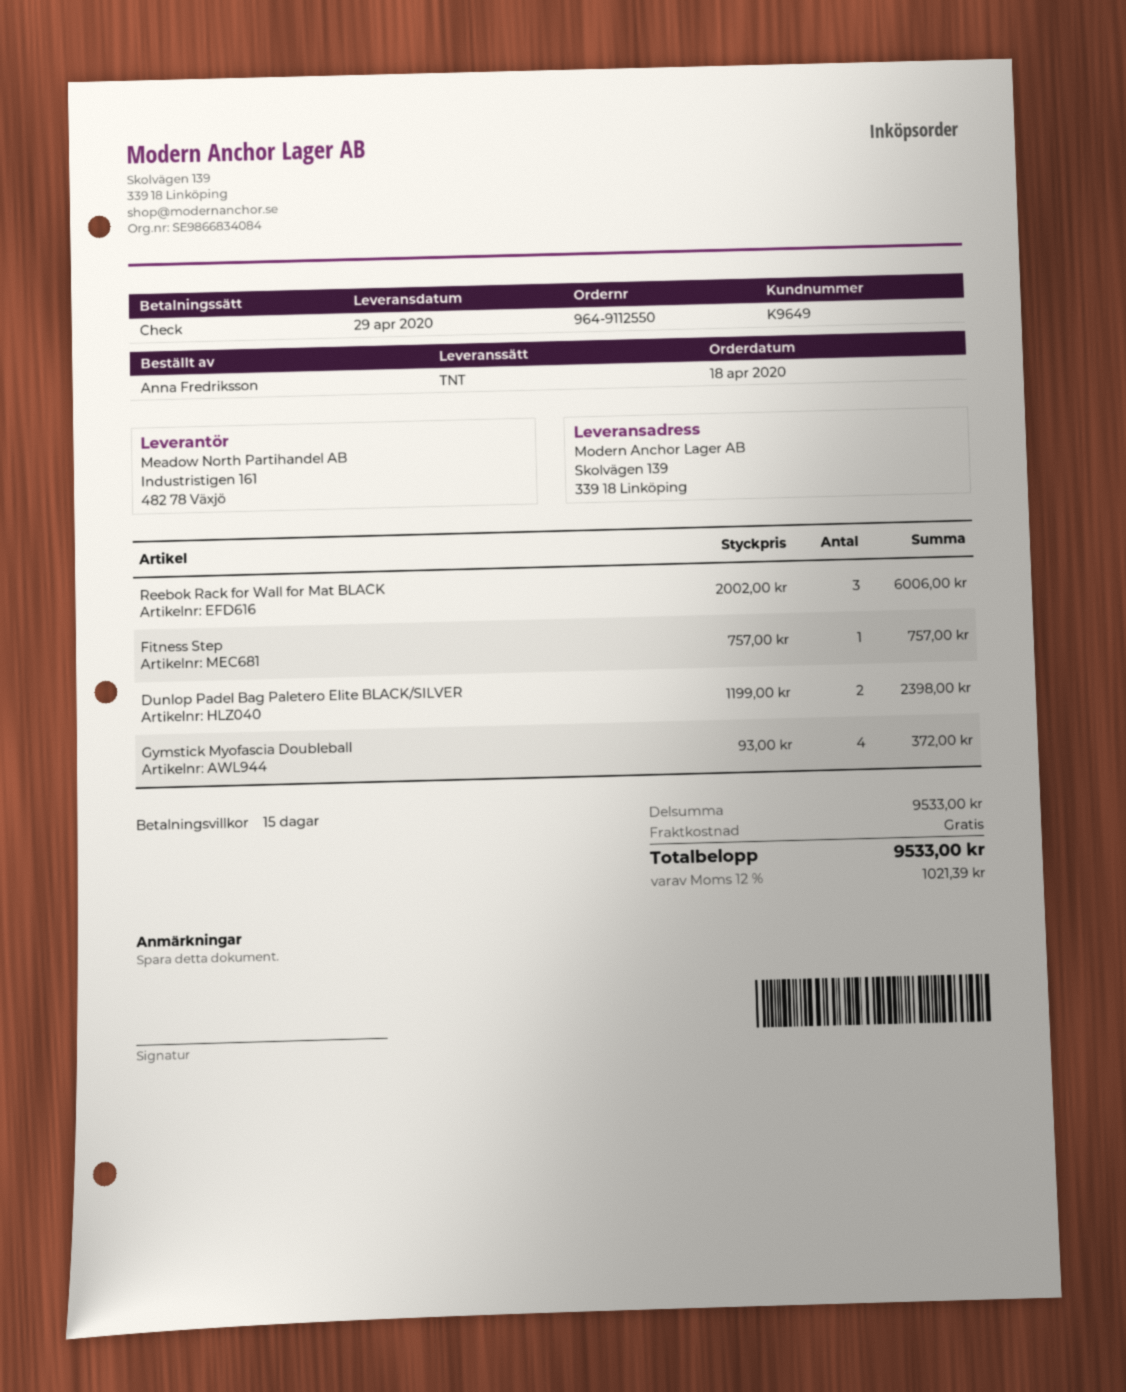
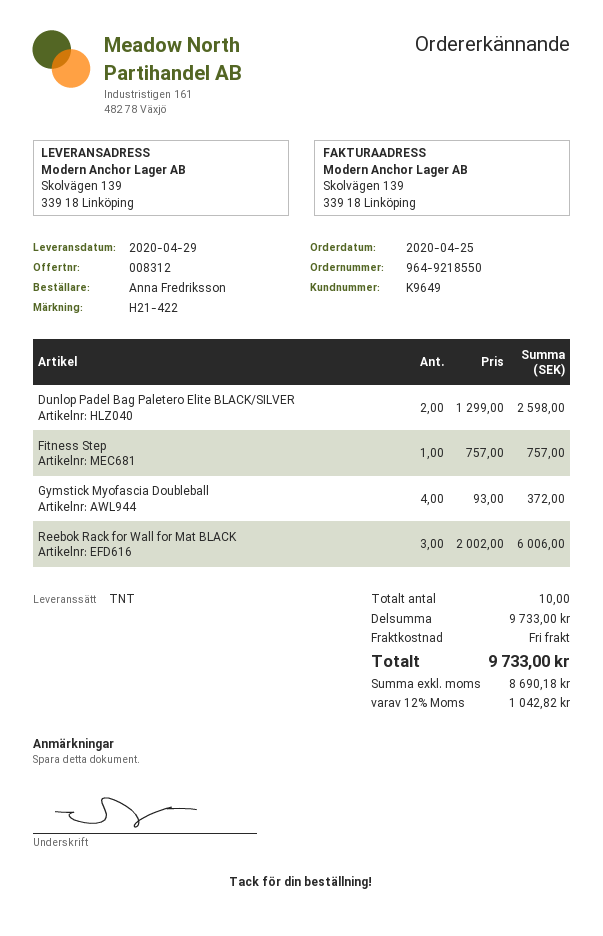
order number: 964-9112550 -> 964-9218550
order date: 2020-04-18 -> 2020-04-25
Dunlop Padel Bag Paletero Elite BLACK/SILVER: 2 x 1199.00 = 2398.00 -> 2 x 1299.00 = 2598.00
subtotal: 9533.00 -> 9733.00
tax: 12% = 1021.39 -> 12% = 1042.82
total: 9533.00 -> 9733.00

